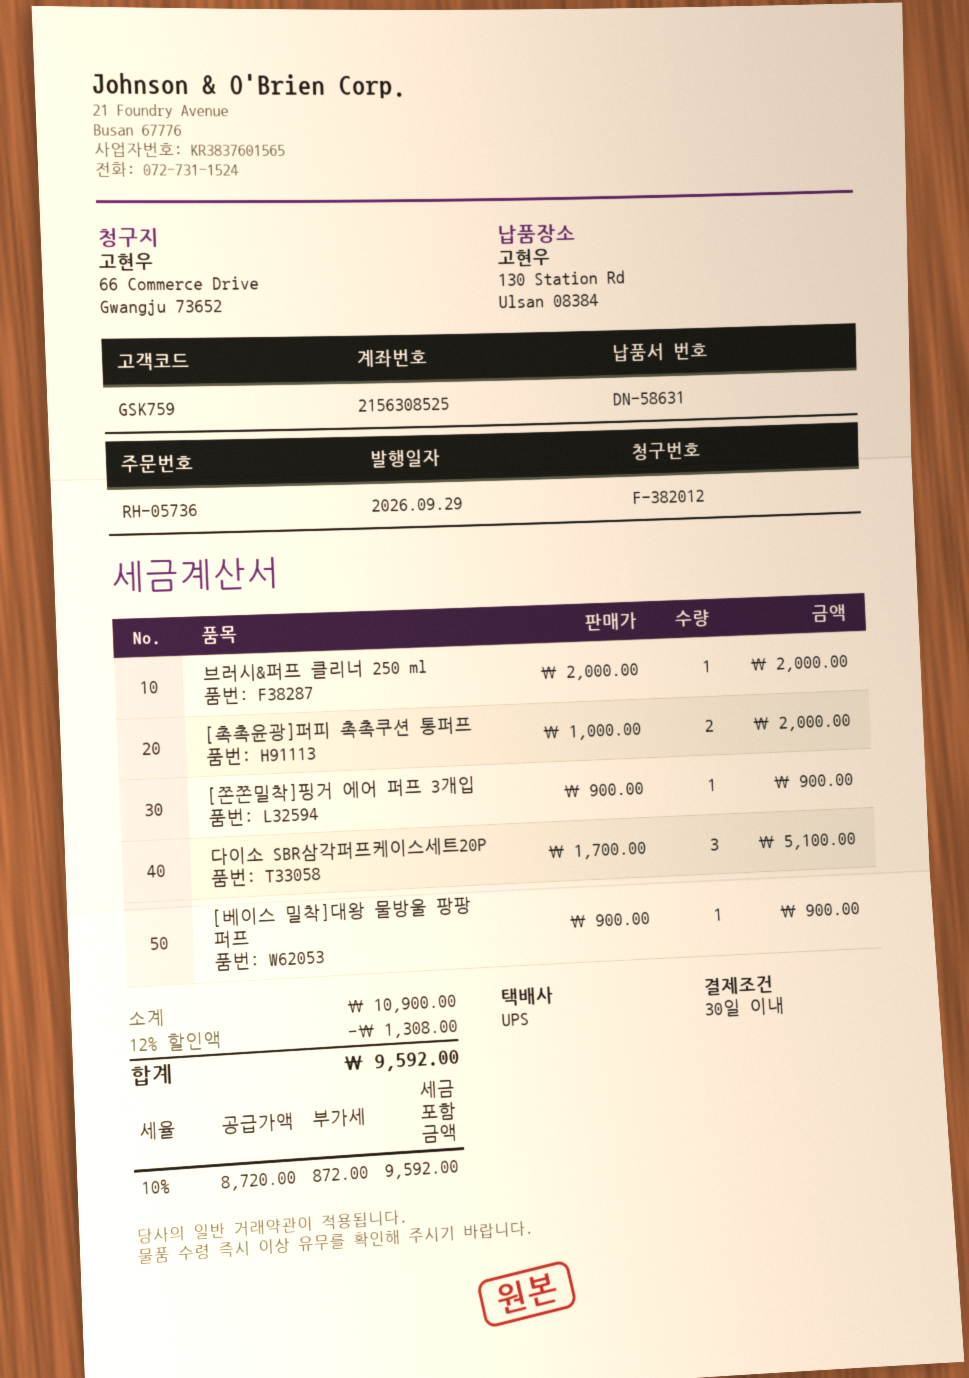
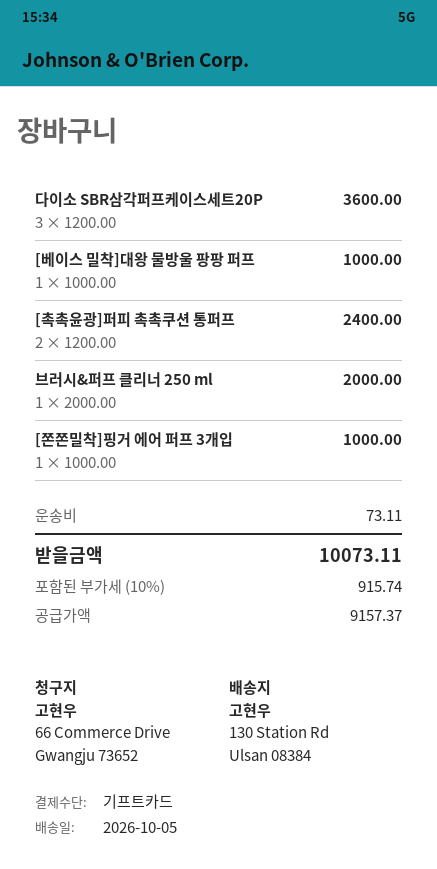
[촉촉윤광]퍼피 촉촉쿠션 통퍼프: 2 x 1000.00 = 2000.00 -> 2 x 1200.00 = 2400.00
[쫀쫀밀착]핑거 에어 퍼프 3개입: 1 x 900.00 = 900.00 -> 1 x 1000.00 = 1000.00
다이소 SBR삼각퍼프케이스세트20P: 3 x 1700.00 = 5100.00 -> 3 x 1200.00 = 3600.00
[베이스 밀착]대왕 물방울 팡팡 퍼프: 1 x 900.00 = 900.00 -> 1 x 1000.00 = 1000.00
discount: 12% = 1308.00 -> none
shipping: none -> 73.11
net: 8720.00 -> 9157.37
tax: 10% = 872.00 -> 10% = 915.74
total: 9592.00 -> 10073.11

